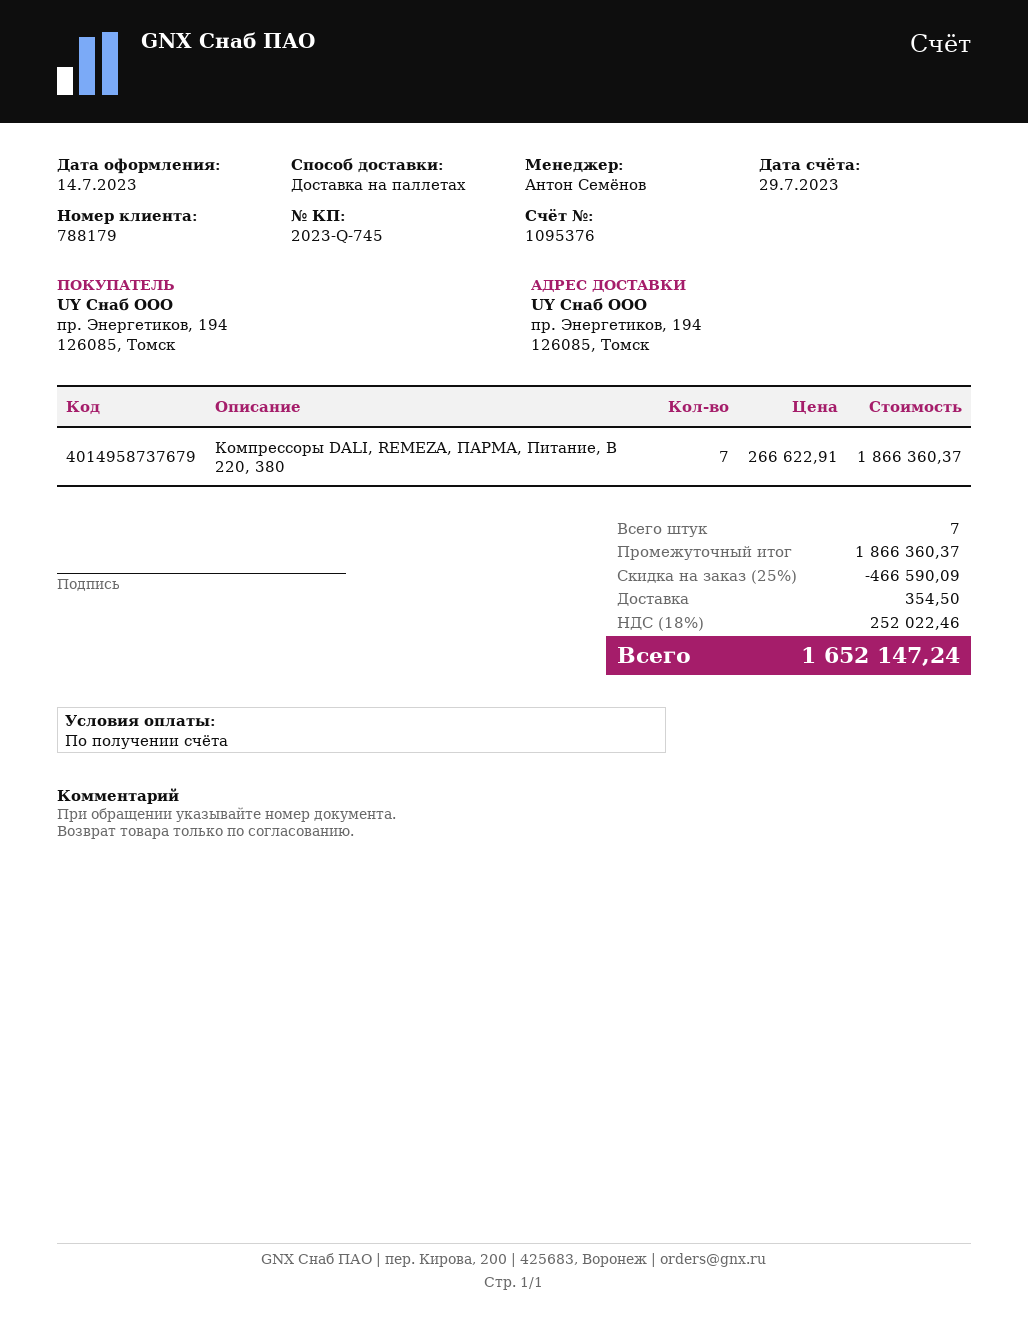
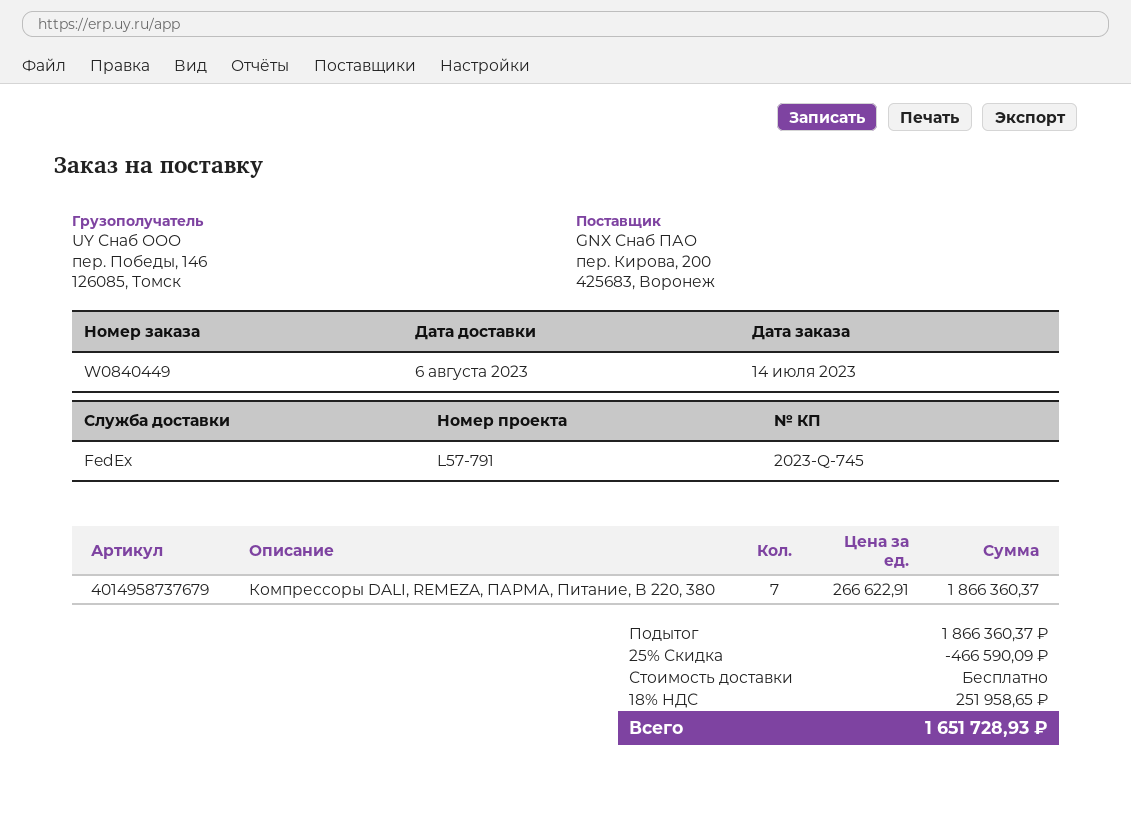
shipping method: pallet freight -> FedEx
ship to: пр. Энергетиков, 194, 126085, Томск -> пер. Победы, 146, 126085, Томск
shipping: 354.50 -> 0.00
tax: 18% = 252022.46 -> 18% = 251958.65
total: 1652147.24 -> 1651728.93

